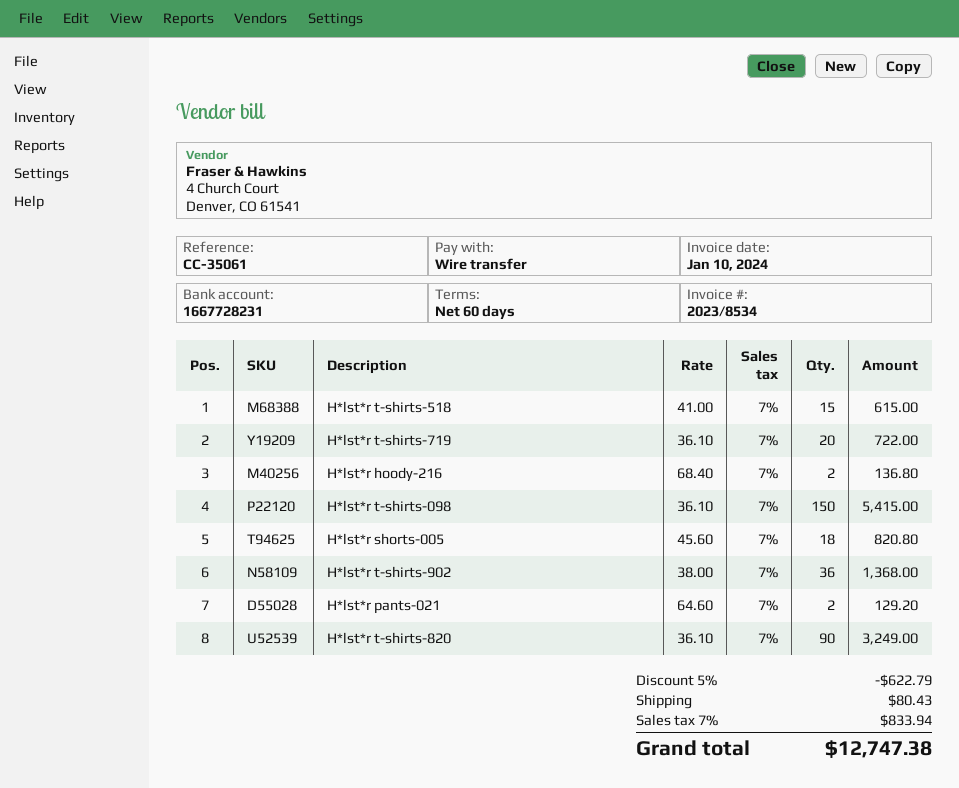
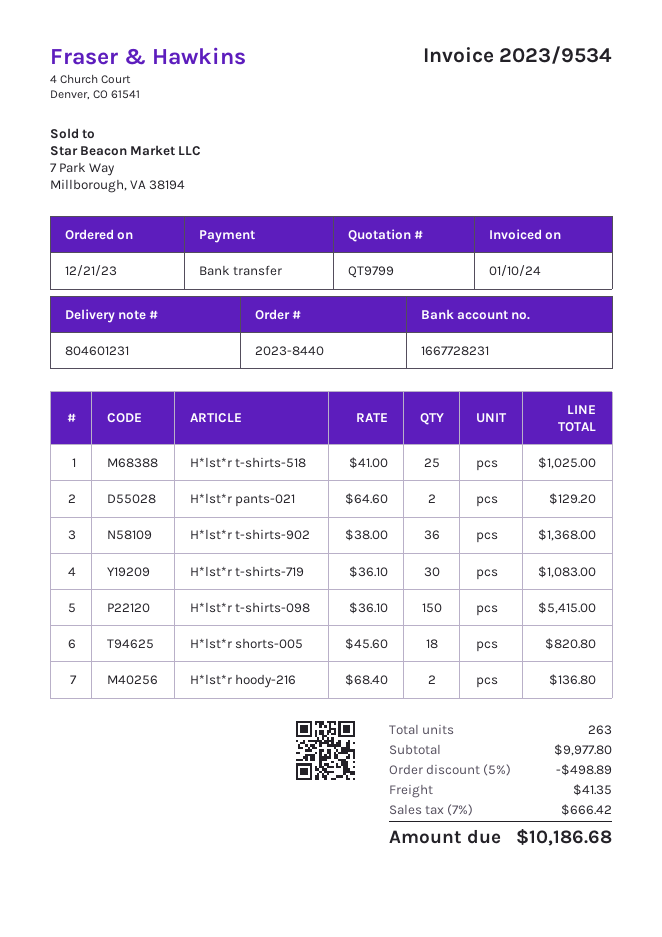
invoice number: 2023/8534 -> 2023/9534
H*lst*r t-shirts-518: 15 x 41.00 = 615.00 -> 25 x 41.00 = 1025.00
H*lst*r t-shirts-719: 20 x 36.10 = 722.00 -> 30 x 36.10 = 1083.00
H*lst*r t-shirts-820: 90 x 36.10 = 3249.00 -> none
discount: 5% = 622.79 -> 5% = 498.89
shipping: 80.43 -> 41.35
tax: 7% = 833.94 -> 7% = 666.42
total: 12747.38 -> 10186.68

